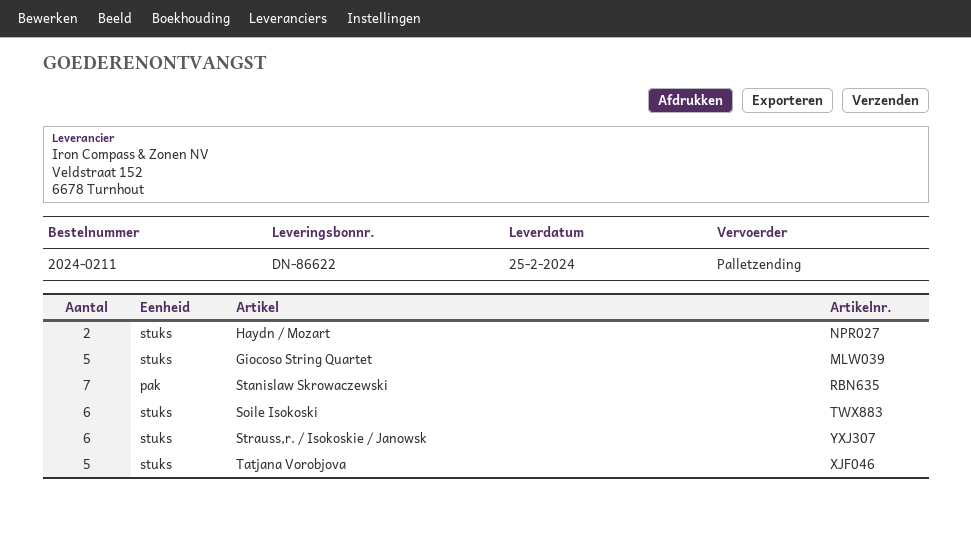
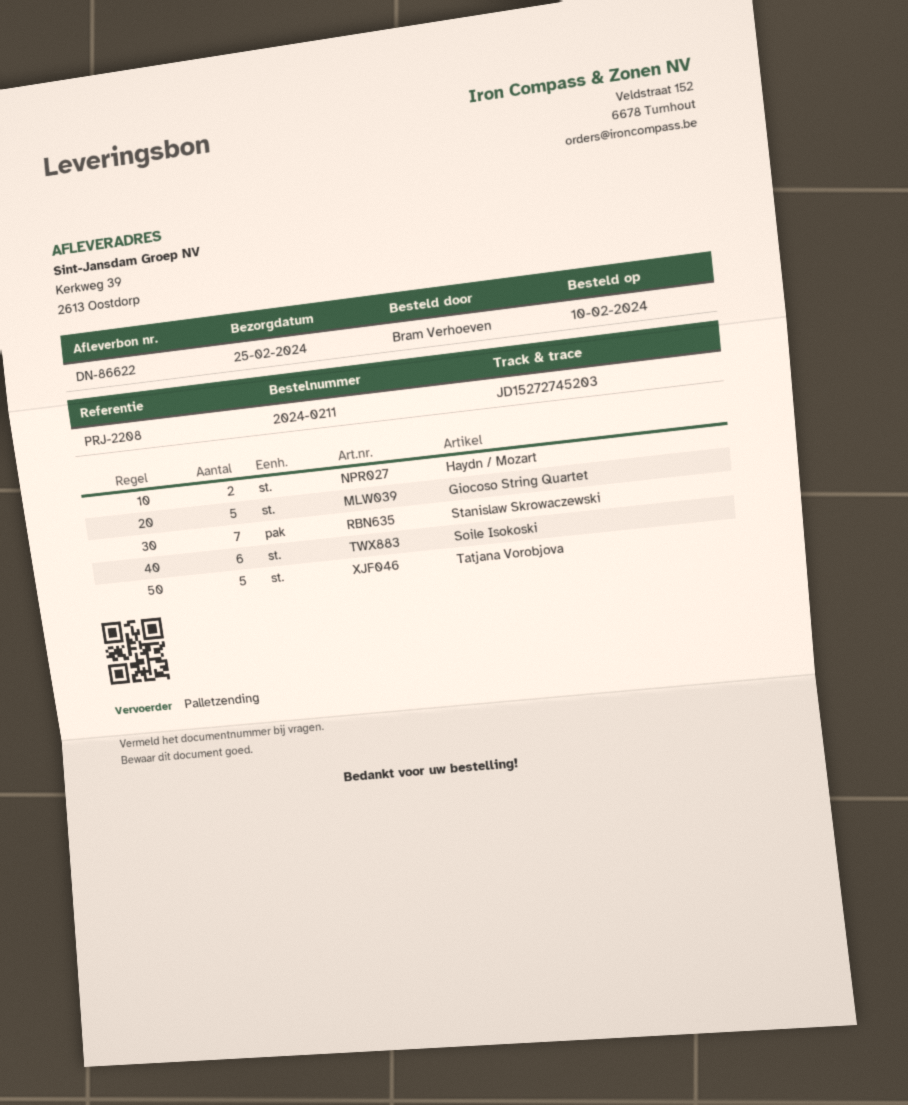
Strauss,r. / Isokoskie / Janowsk: 6 -> none

